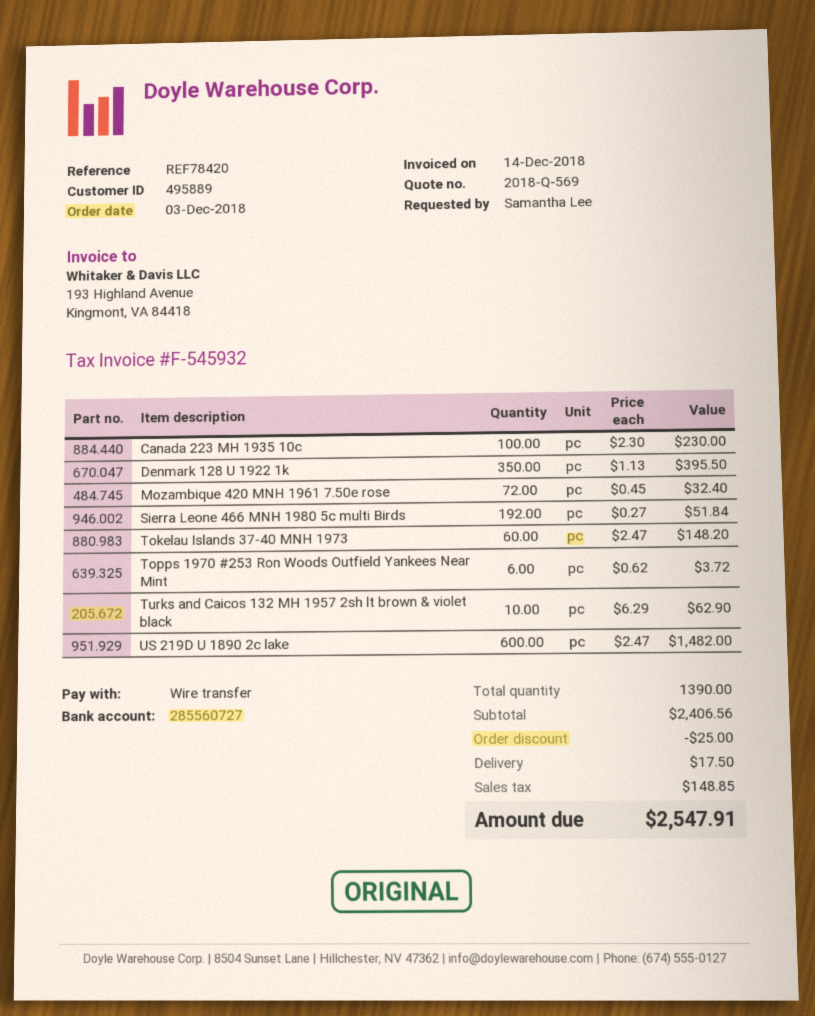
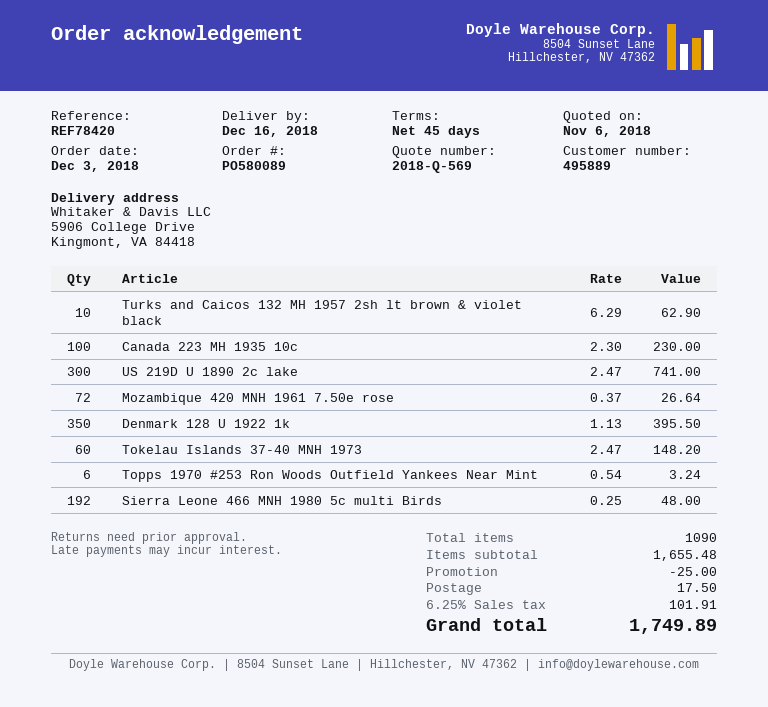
Mozambique 420 MNH 1961 7.50e rose: 72 x 0.45 = 32.40 -> 72 x 0.37 = 26.64
Sierra Leone 466 MNH 1980 5c multi Birds: 192 x 0.27 = 51.84 -> 192 x 0.25 = 48.00
Topps 1970 #253 Ron Woods Outfield Yankees Near Mint: 6 x 0.62 = 3.72 -> 6 x 0.54 = 3.24
US 219D U 1890 2c lake: 600 x 2.47 = 1482.00 -> 300 x 2.47 = 741.00
total quantity: 1390 -> 1090
subtotal: 2406.56 -> 1655.48
tax: 148.85 -> 101.91
total: 2547.91 -> 1749.89

